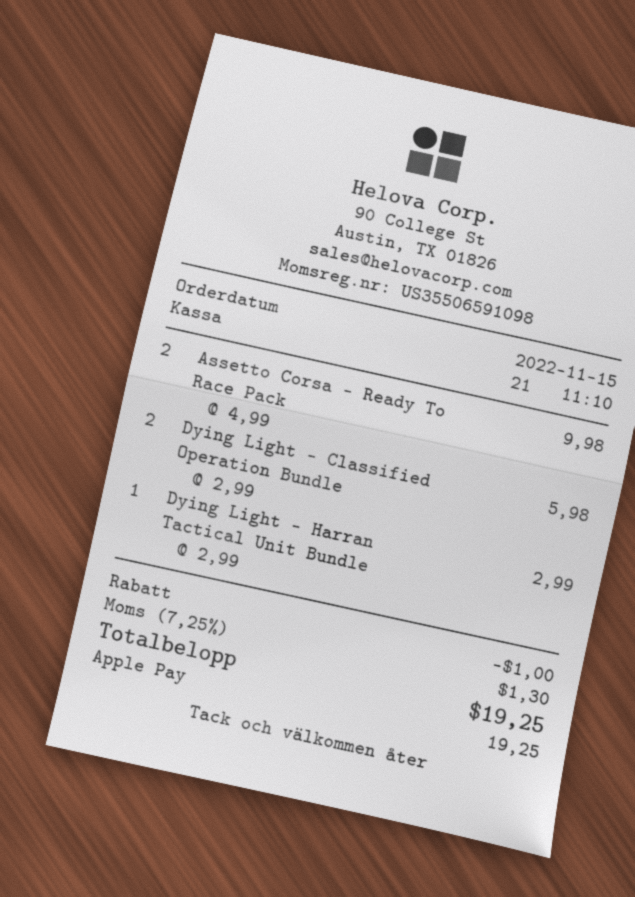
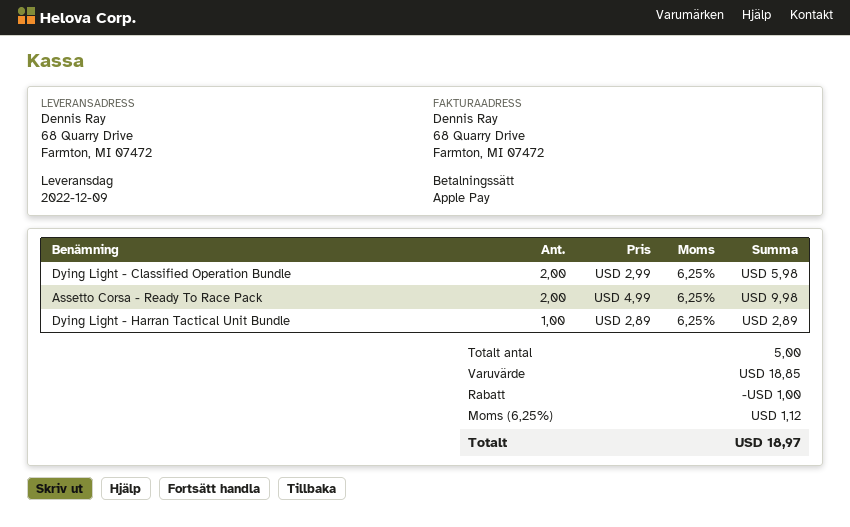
Dying Light - Harran Tactical Unit Bundle: 1 x 2.99 = 2.99 -> 1 x 2.89 = 2.89
tax: 7.25% = 1.30 -> 6.25% = 1.12
total: 19.25 -> 18.97

